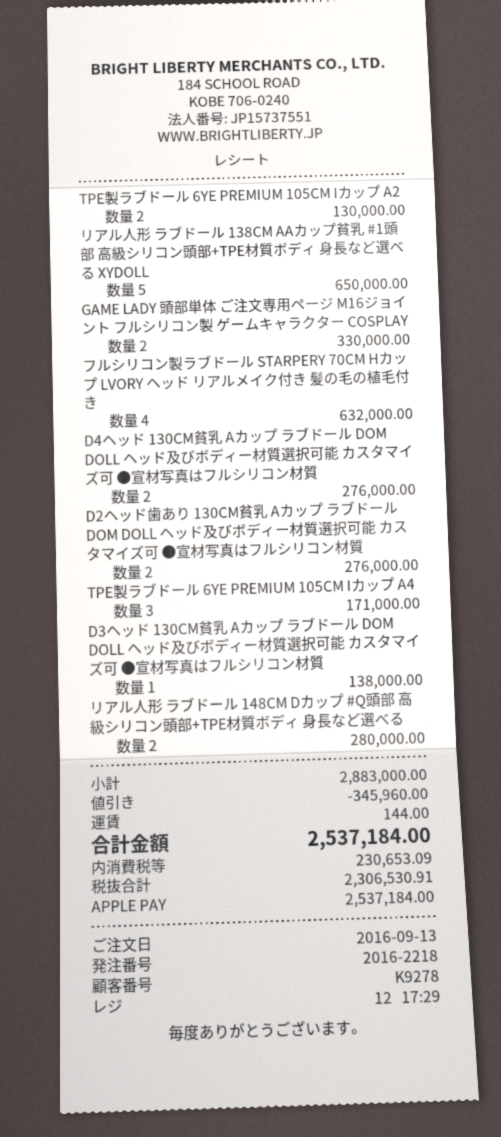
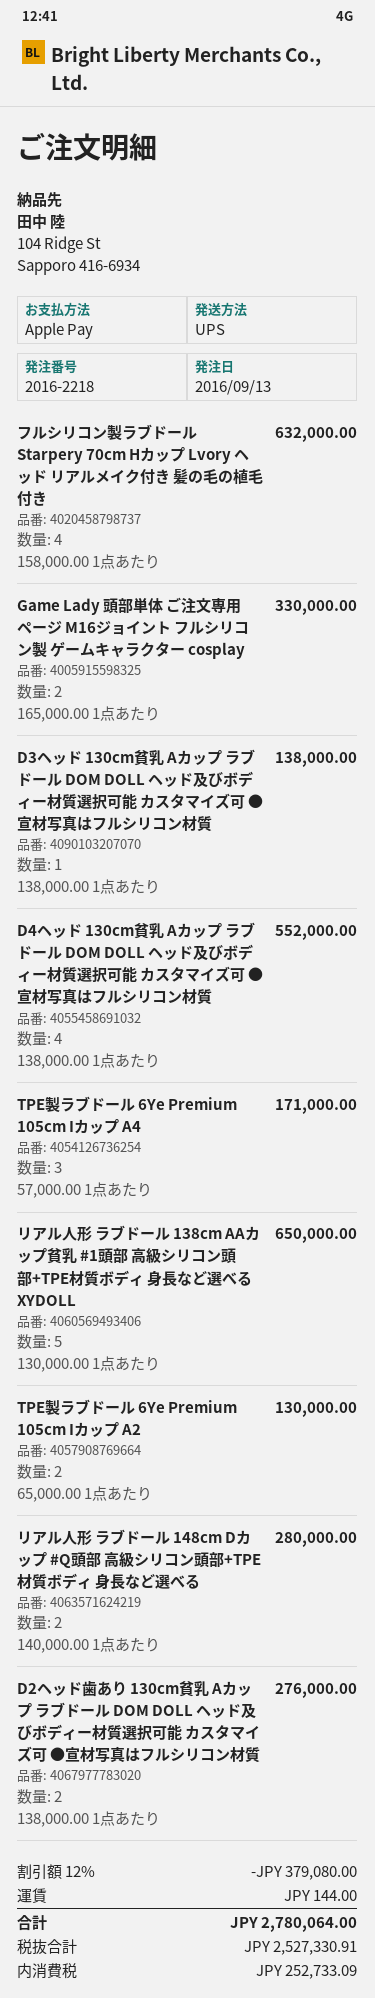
D4ヘッド 130CM貧乳 Aカップ ラブドール DOM DOLL ヘッド及びボディー材質選択可能 カスタマイズ可 ●宣材写真はフルシリコン材質: 2 for 276000.00 -> 4 for 552000.00
discount: 345960.00 -> 379080.00
net: 2306530.91 -> 2527330.91
tax: 230653.09 -> 252733.09
total: 2537184.00 -> 2780064.00

